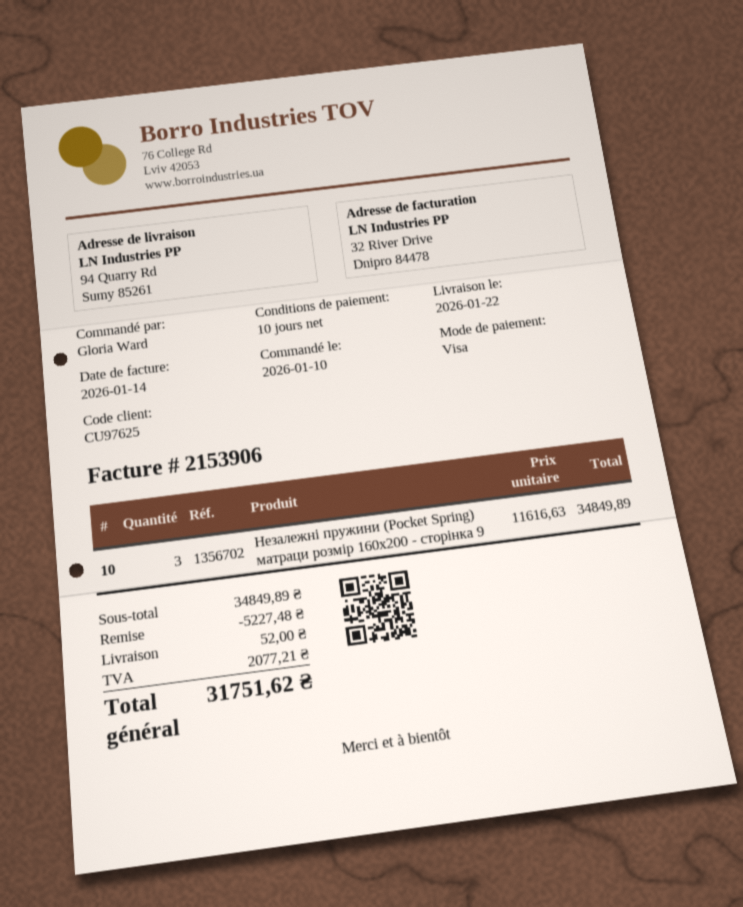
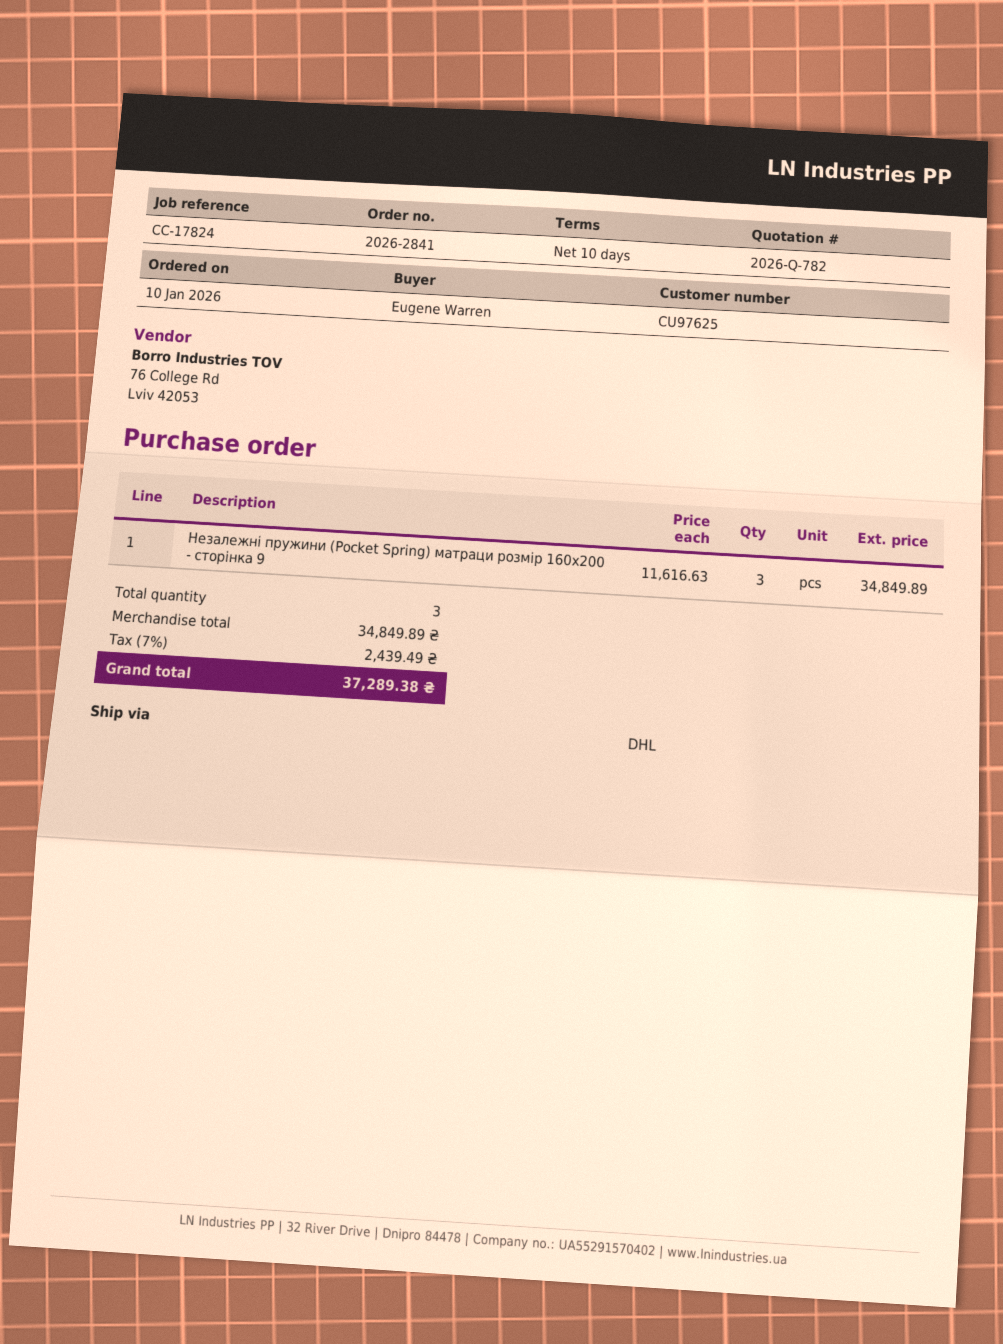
ordered by: Gloria Ward -> Eugene Warren
discount: 5227.48 -> none
shipping: 52.00 -> none
tax: 2077.21 -> 2439.49
total: 31751.62 -> 37289.38

